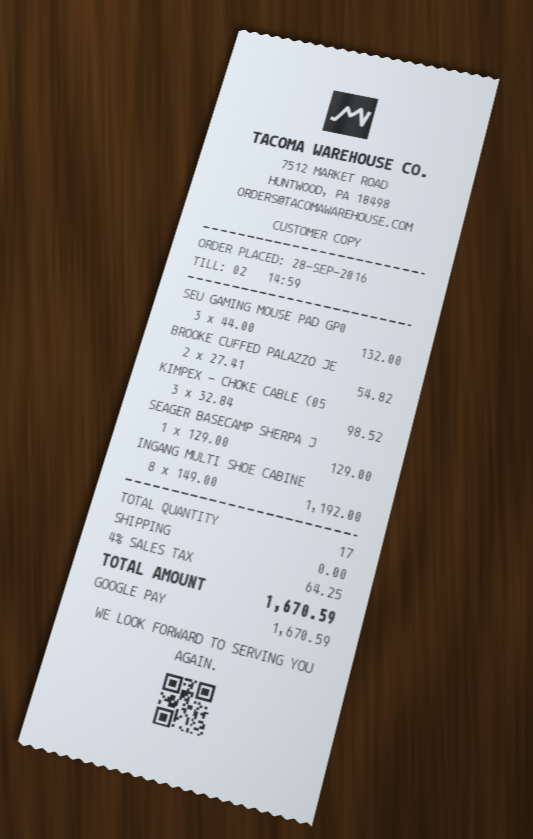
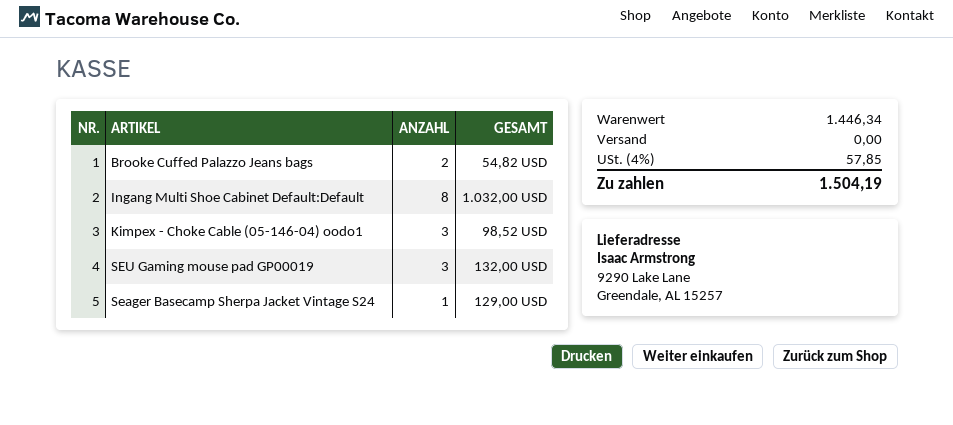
INGANG MULTI SHOE CABINE: 8 for 1192.00 -> 8 for 1032.00
tax: 4% = 64.25 -> 4% = 57.85
total: 1670.59 -> 1504.19

